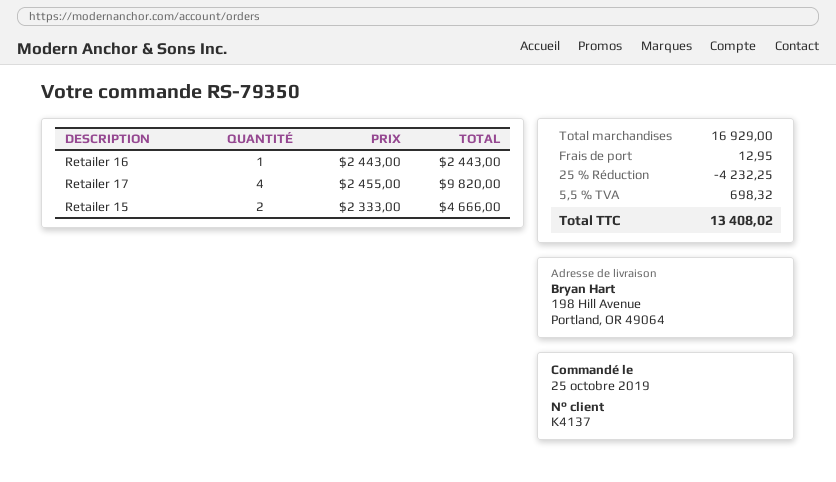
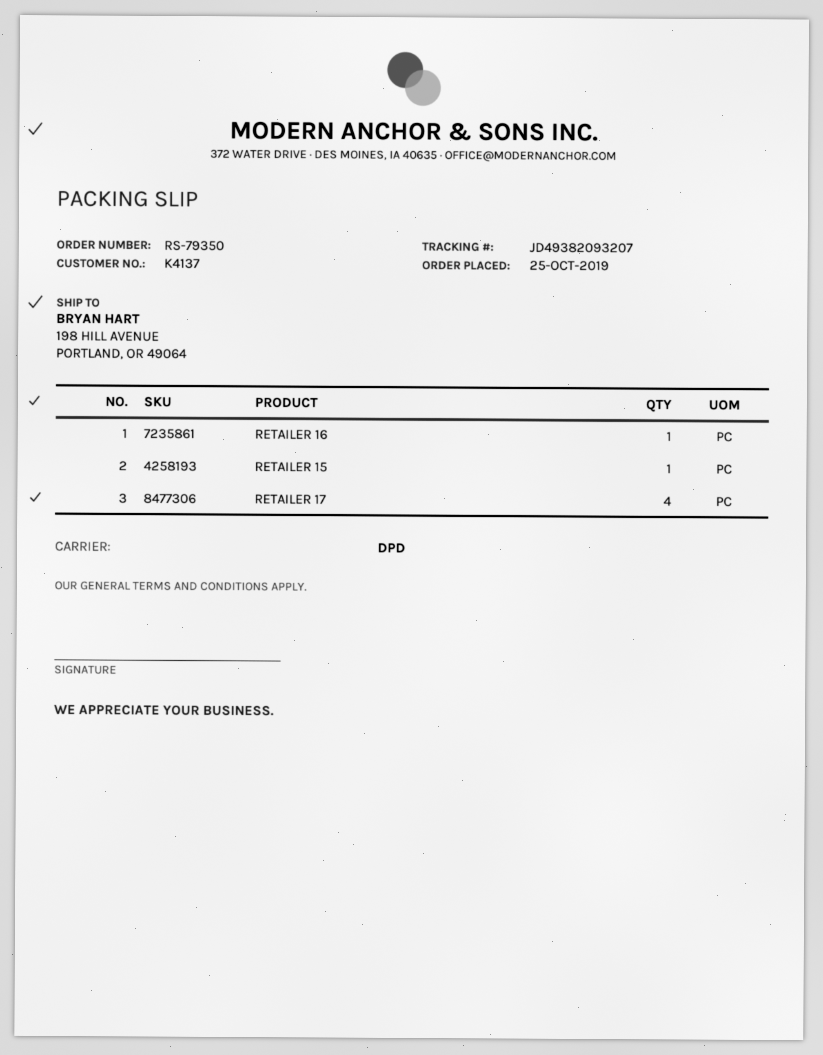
Retailer 15: 2 -> 1

